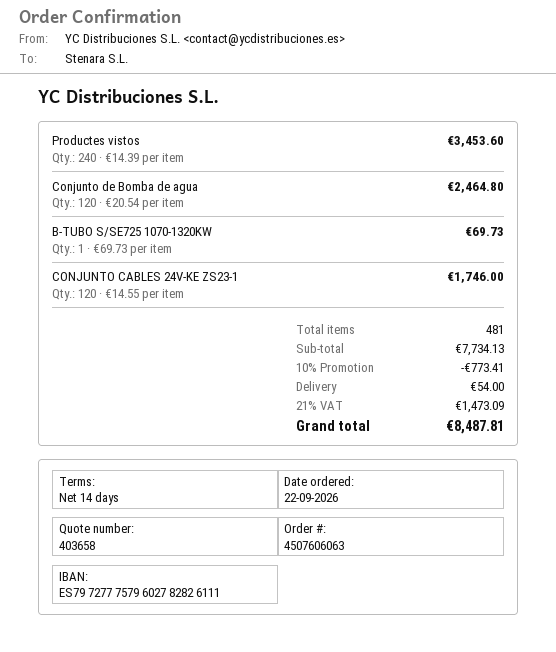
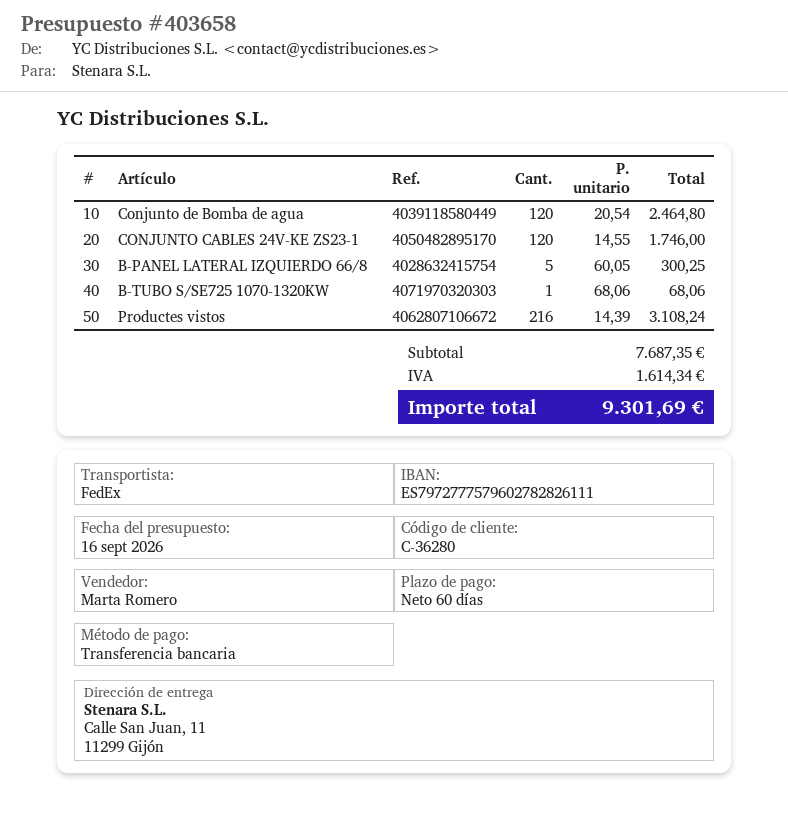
payment terms: 14 days -> 60 days
Productes vistos: 240 x 14.39 = 3453.60 -> 216 x 14.39 = 3108.24
B-TUBO S/SE725 1070-1320KW: 1 x 69.73 = 69.73 -> 1 x 68.06 = 68.06
B-PANEL LATERAL IZQUIERDO 66/8: none -> 5 x 60.05 = 300.25
subtotal: 7734.13 -> 7687.35
discount: 10% = 773.41 -> none
shipping: 54.00 -> none
tax: 1473.09 -> 1614.34
total: 8487.81 -> 9301.69

